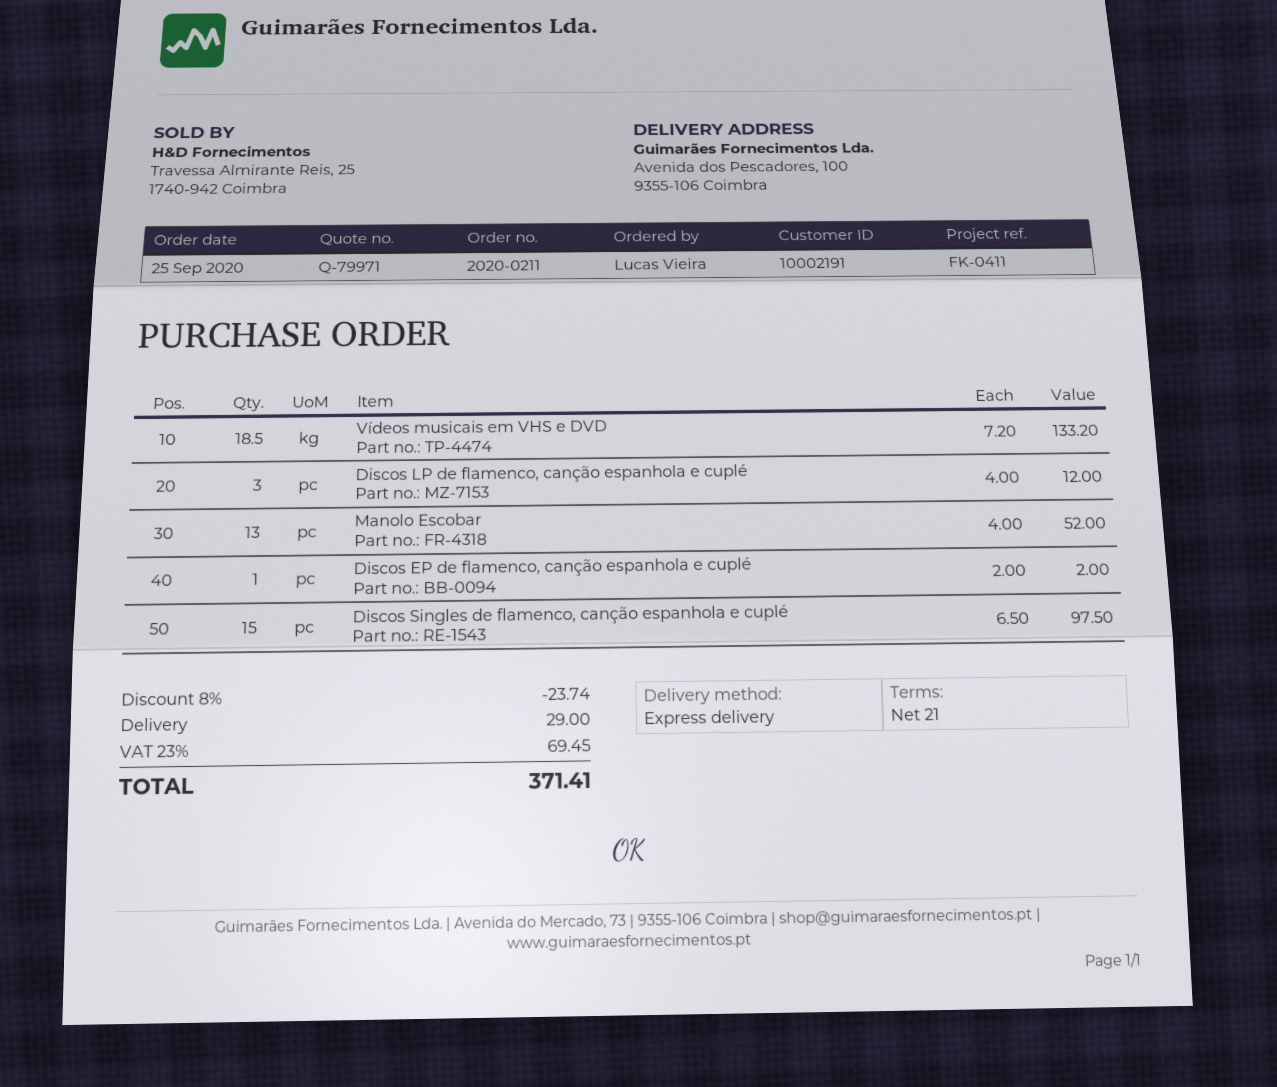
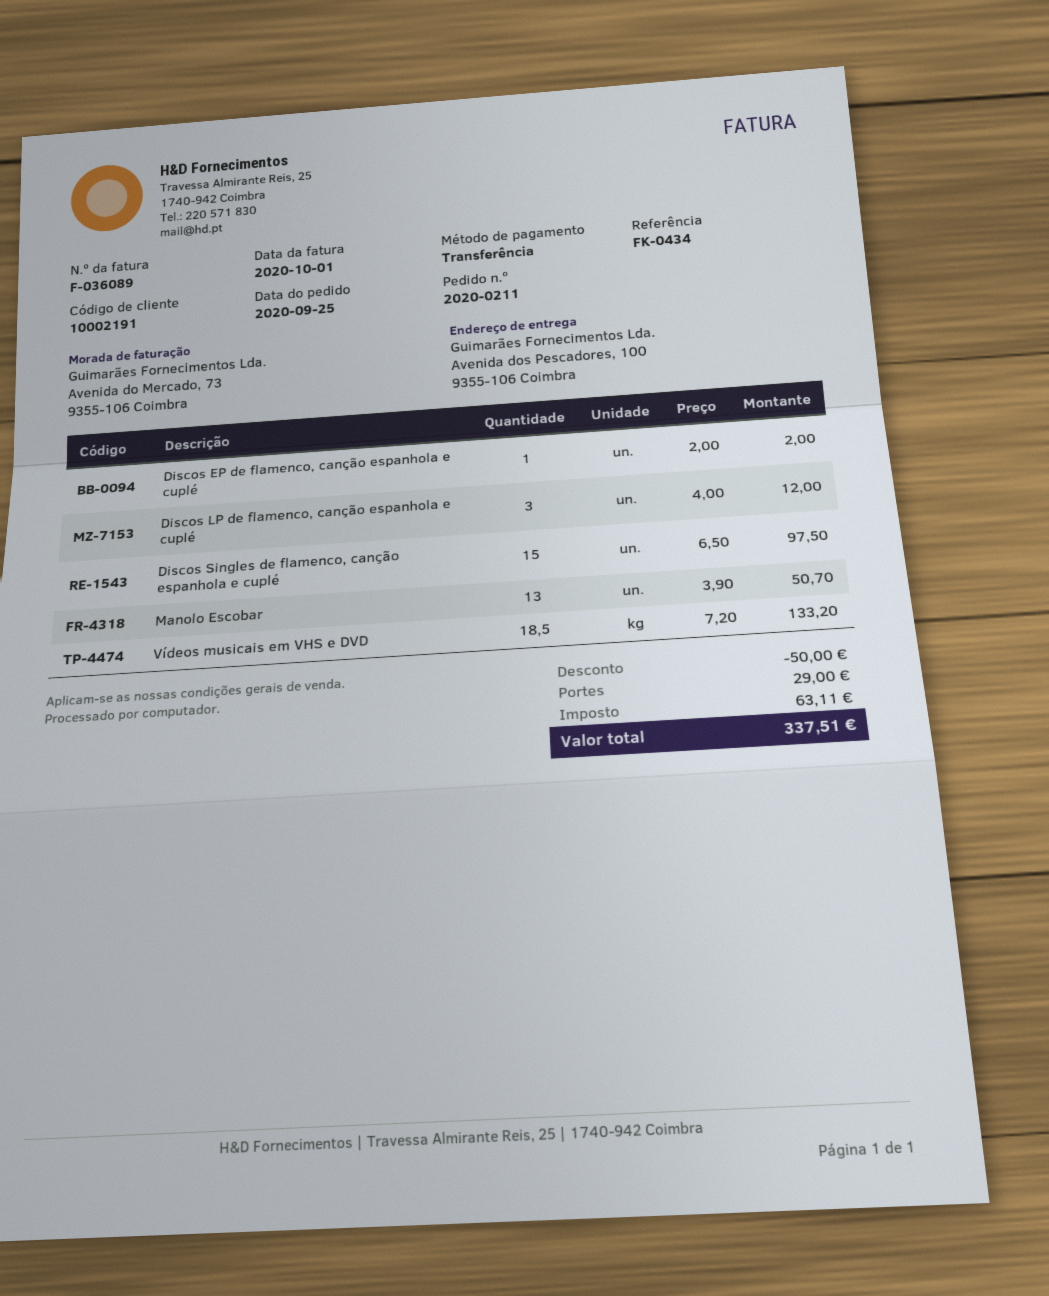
reference: FK-0411 -> FK-0434
Manolo Escobar: 13 x 4.00 = 52.00 -> 13 x 3.90 = 50.70
discount: 23.74 -> 50.00
tax: 69.45 -> 63.11
total: 371.41 -> 337.51

